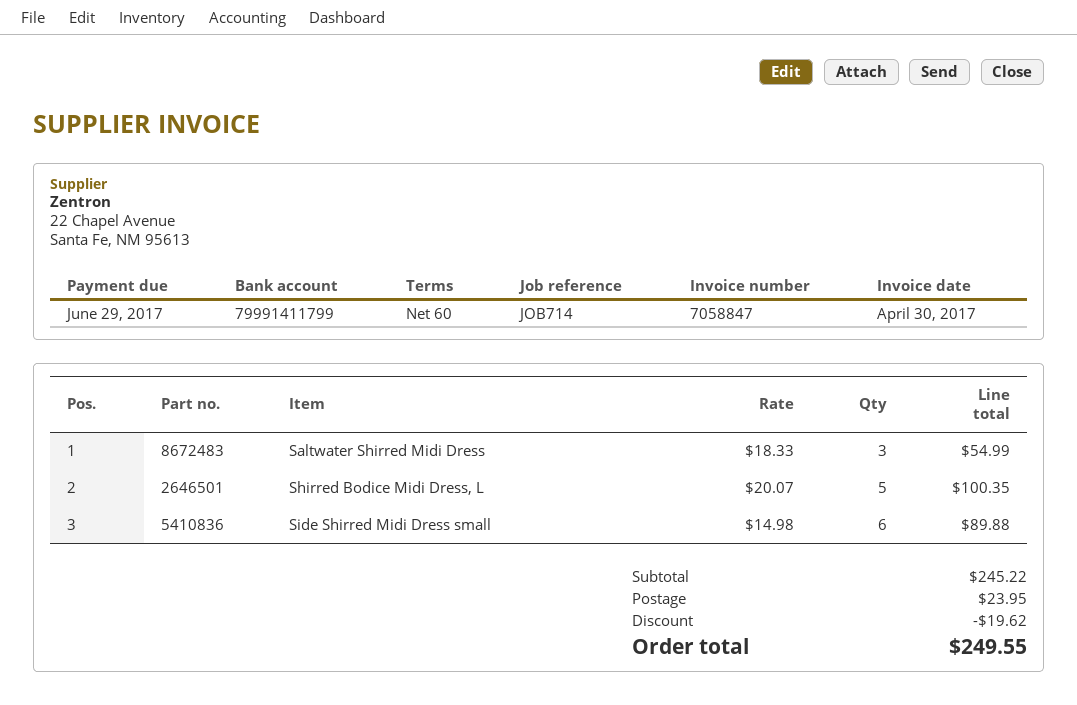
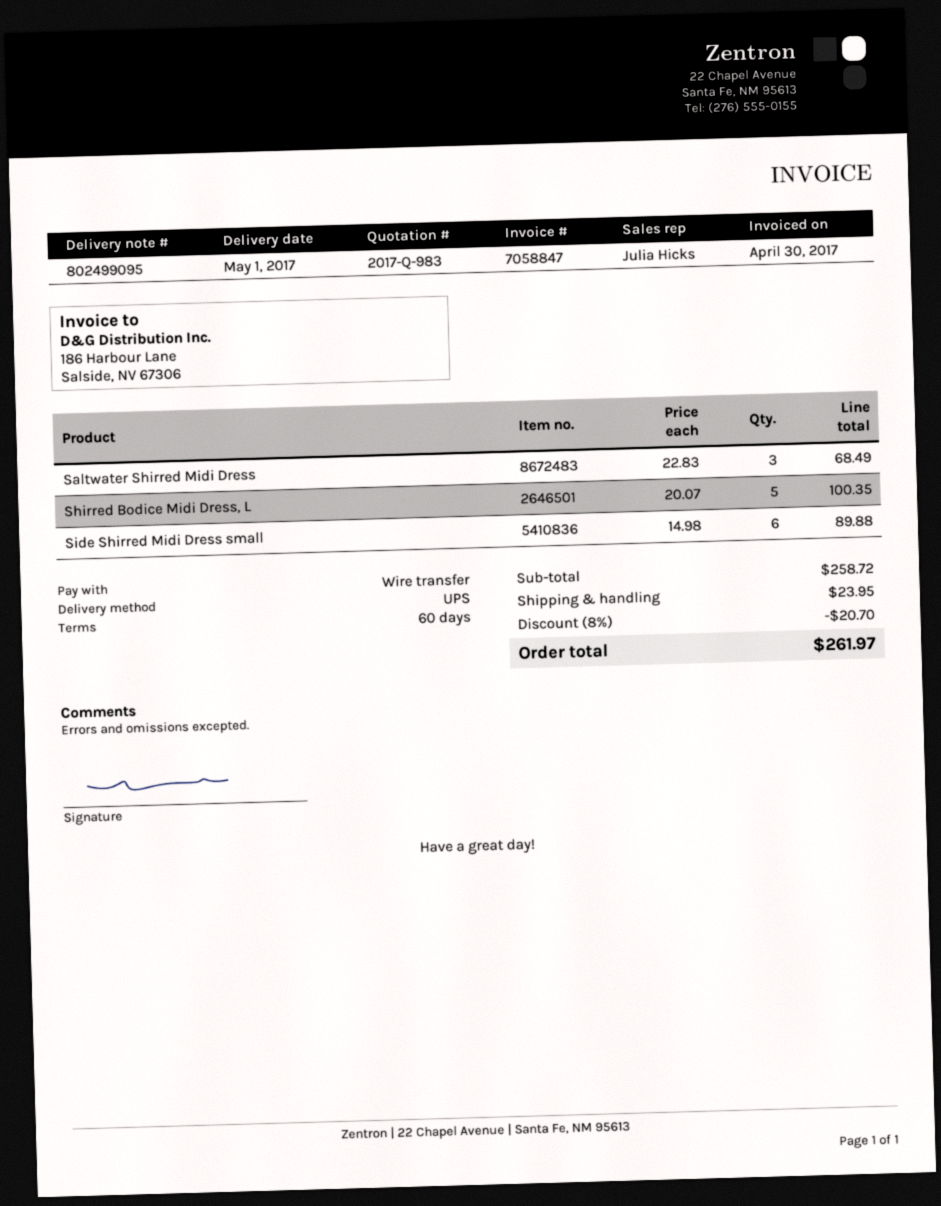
Saltwater Shirred Midi Dress: 3 x 18.33 = 54.99 -> 3 x 22.83 = 68.49
subtotal: 245.22 -> 258.72
discount: 19.62 -> 20.70
total: 249.55 -> 261.97

